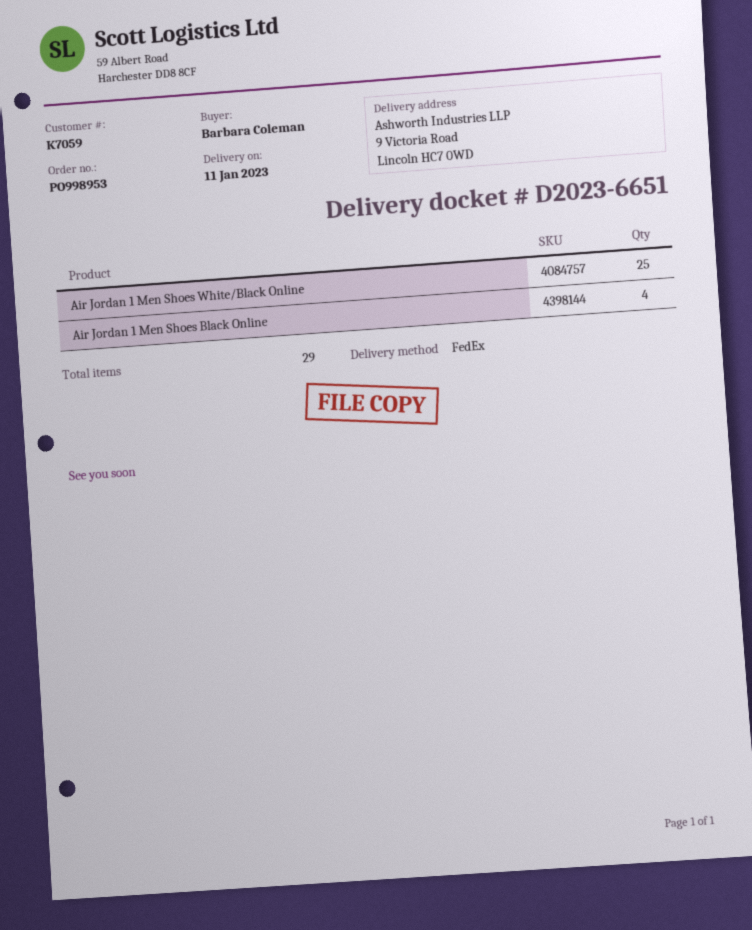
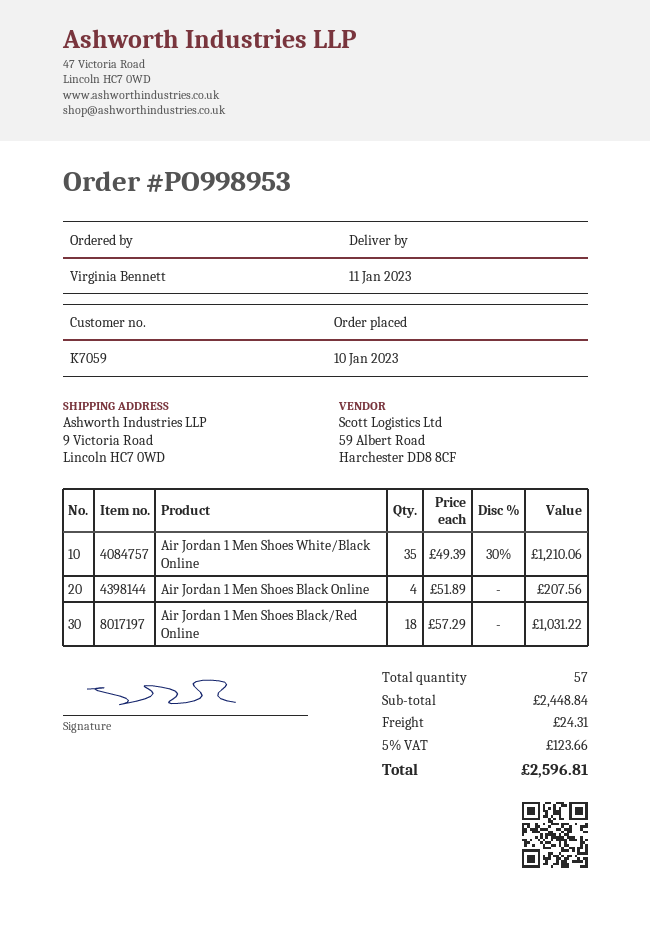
ordered by: Barbara Coleman -> Virginia Bennett
Air Jordan 1 Men Shoes White/Black Online: 25 -> 35
Air Jordan 1 Men Shoes Black/Red Online: none -> 18
total quantity: 29 -> 57

